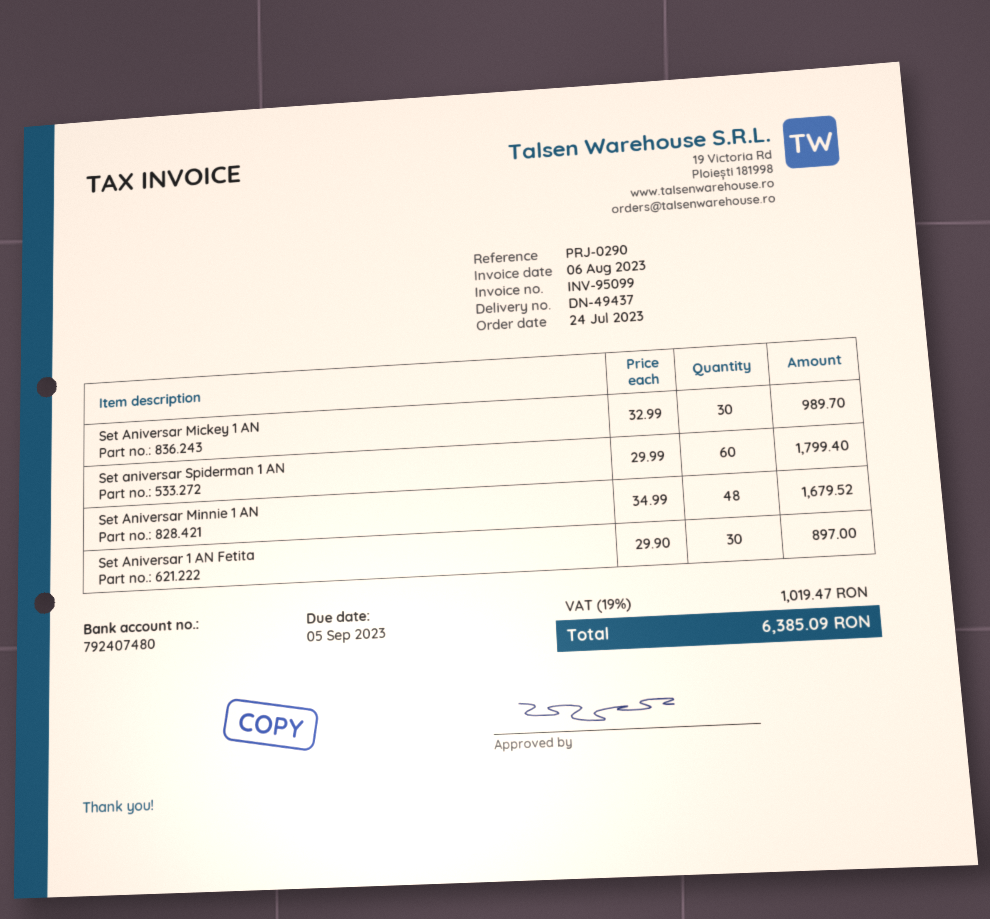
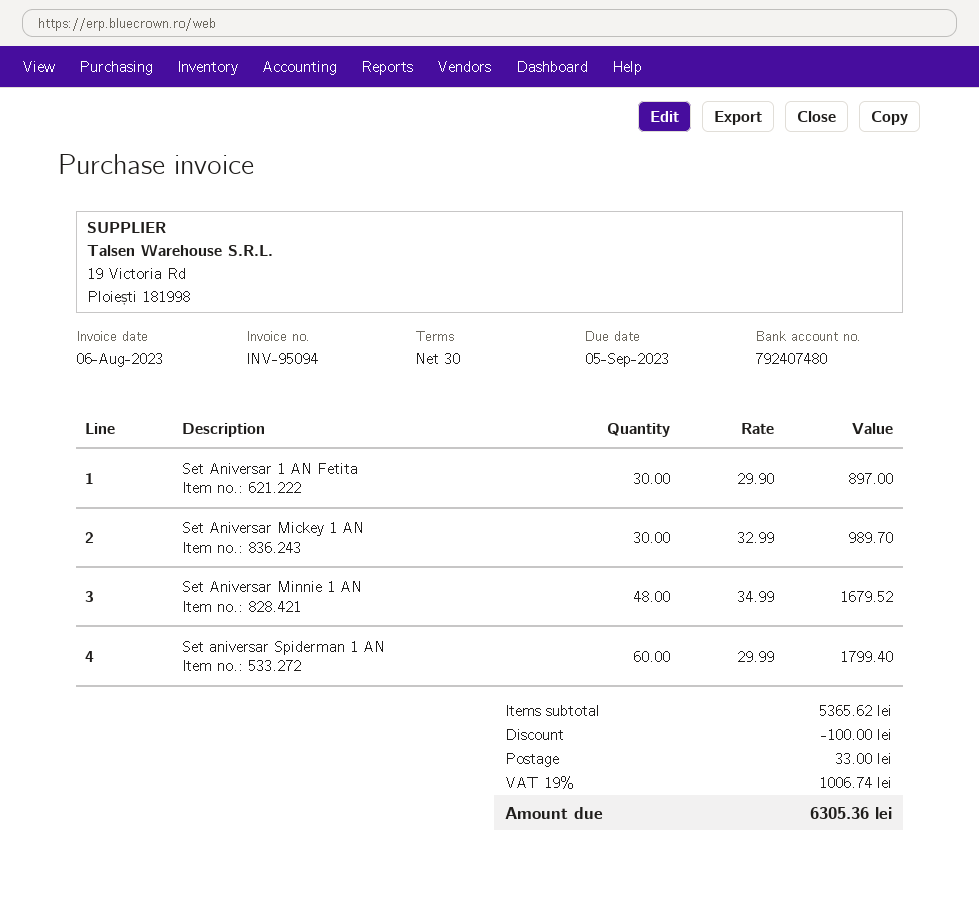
invoice number: INV-95099 -> INV-95094
discount: none -> 100.00
shipping: none -> 33.00
tax: 19% = 1019.47 -> 19% = 1006.74
total: 6385.09 -> 6305.36

